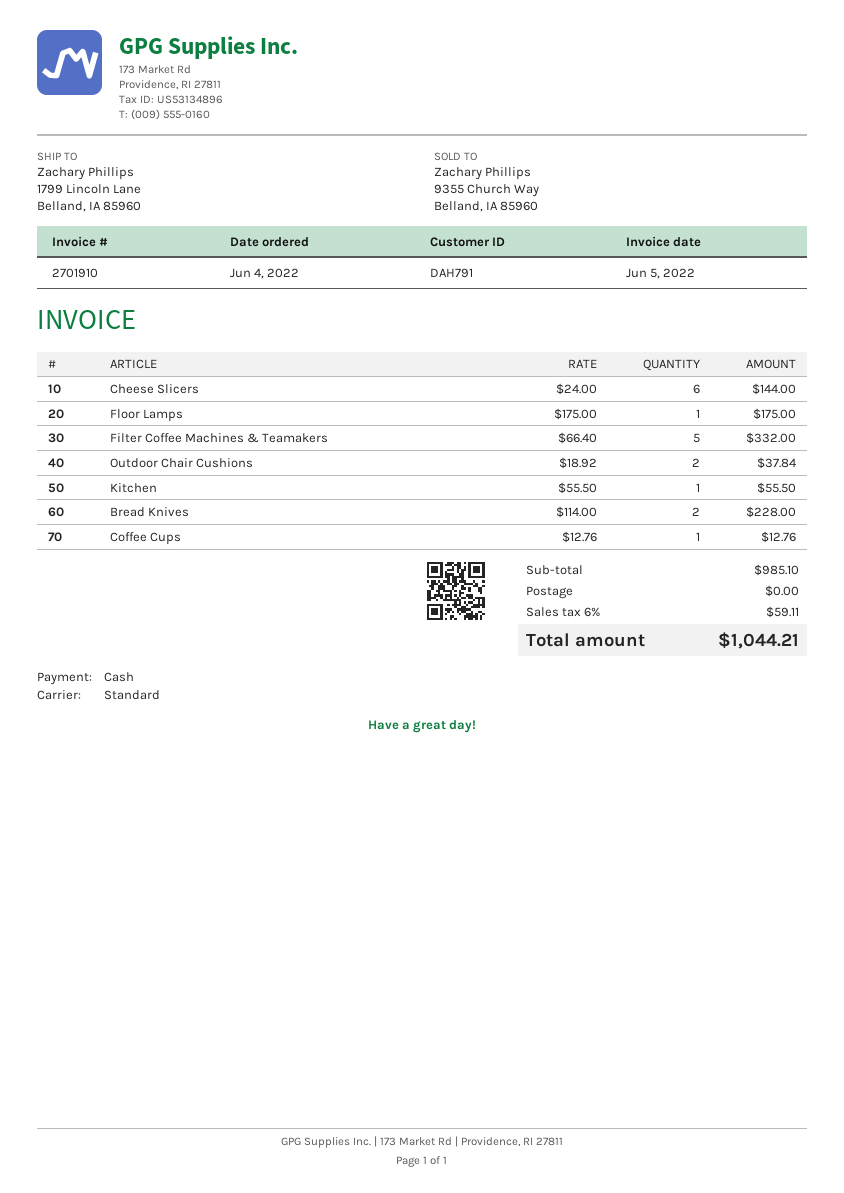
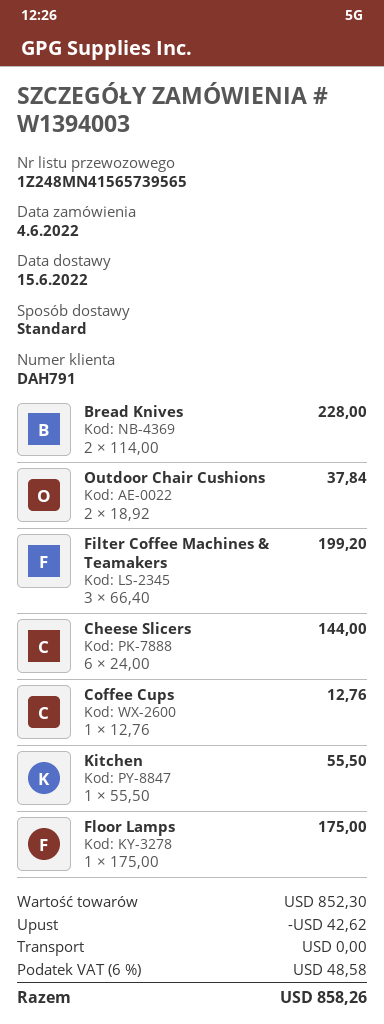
Filter Coffee Machines & Teamakers: 5 x 66.40 = 332.00 -> 3 x 66.40 = 199.20
subtotal: 985.10 -> 852.30
discount: none -> 42.62
tax: 6% = 59.11 -> 6% = 48.58
total: 1044.21 -> 858.26

